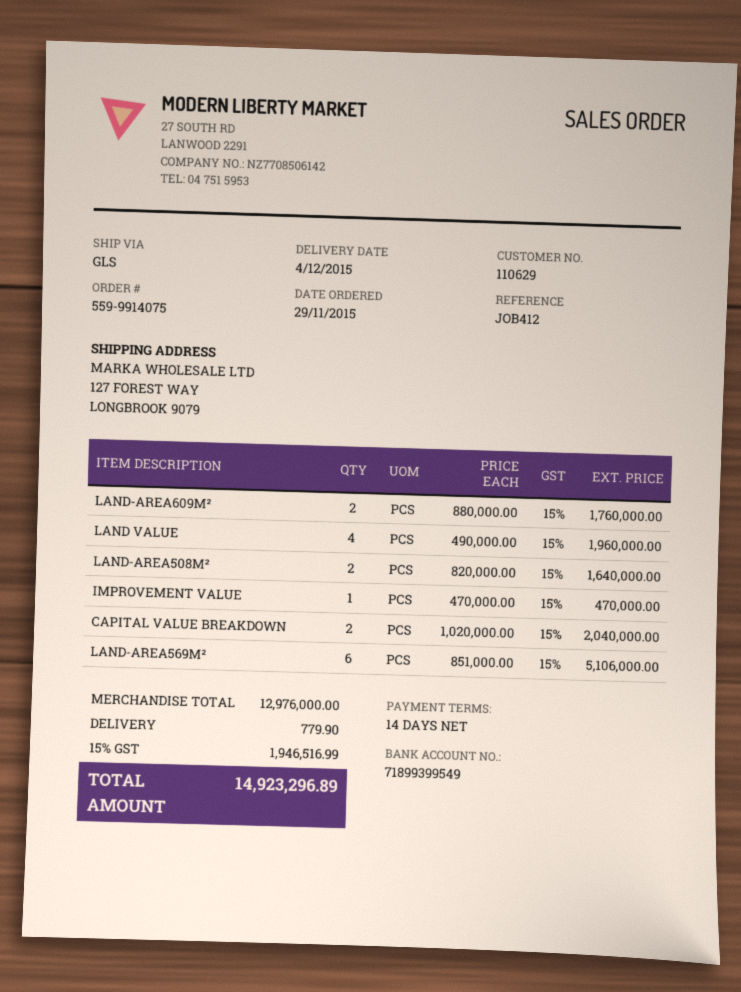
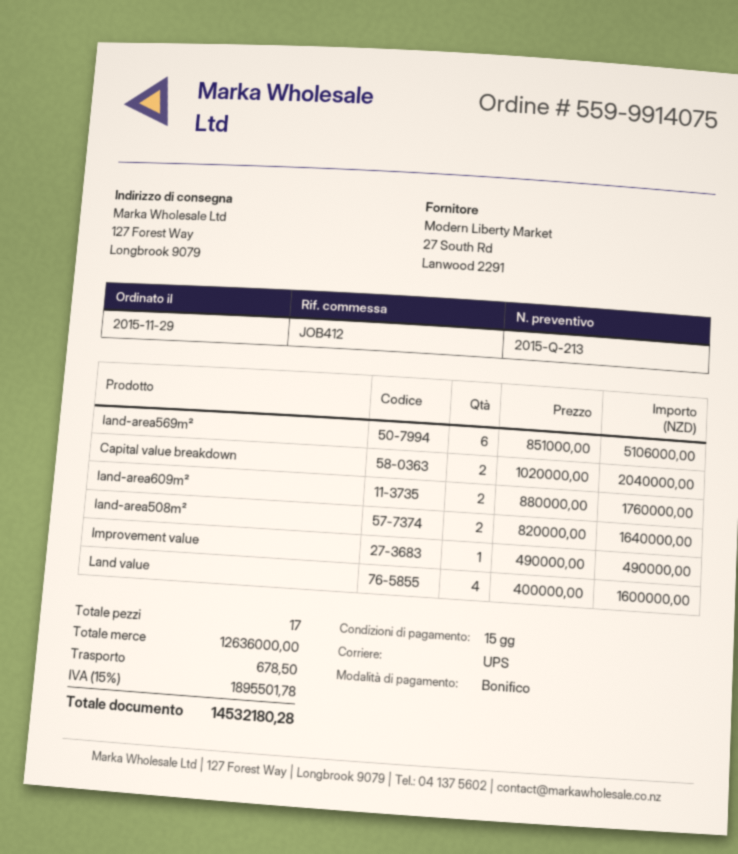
payment terms: 14 days -> 15 days
shipping method: GLS -> UPS
LAND VALUE: 4 x 490000.00 = 1960000.00 -> 4 x 400000.00 = 1600000.00
IMPROVEMENT VALUE: 1 x 470000.00 = 470000.00 -> 1 x 490000.00 = 490000.00
subtotal: 12976000.00 -> 12636000.00
shipping: 779.90 -> 678.50
tax: 15% = 1946516.99 -> 15% = 1895501.78
total: 14923296.89 -> 14532180.28

